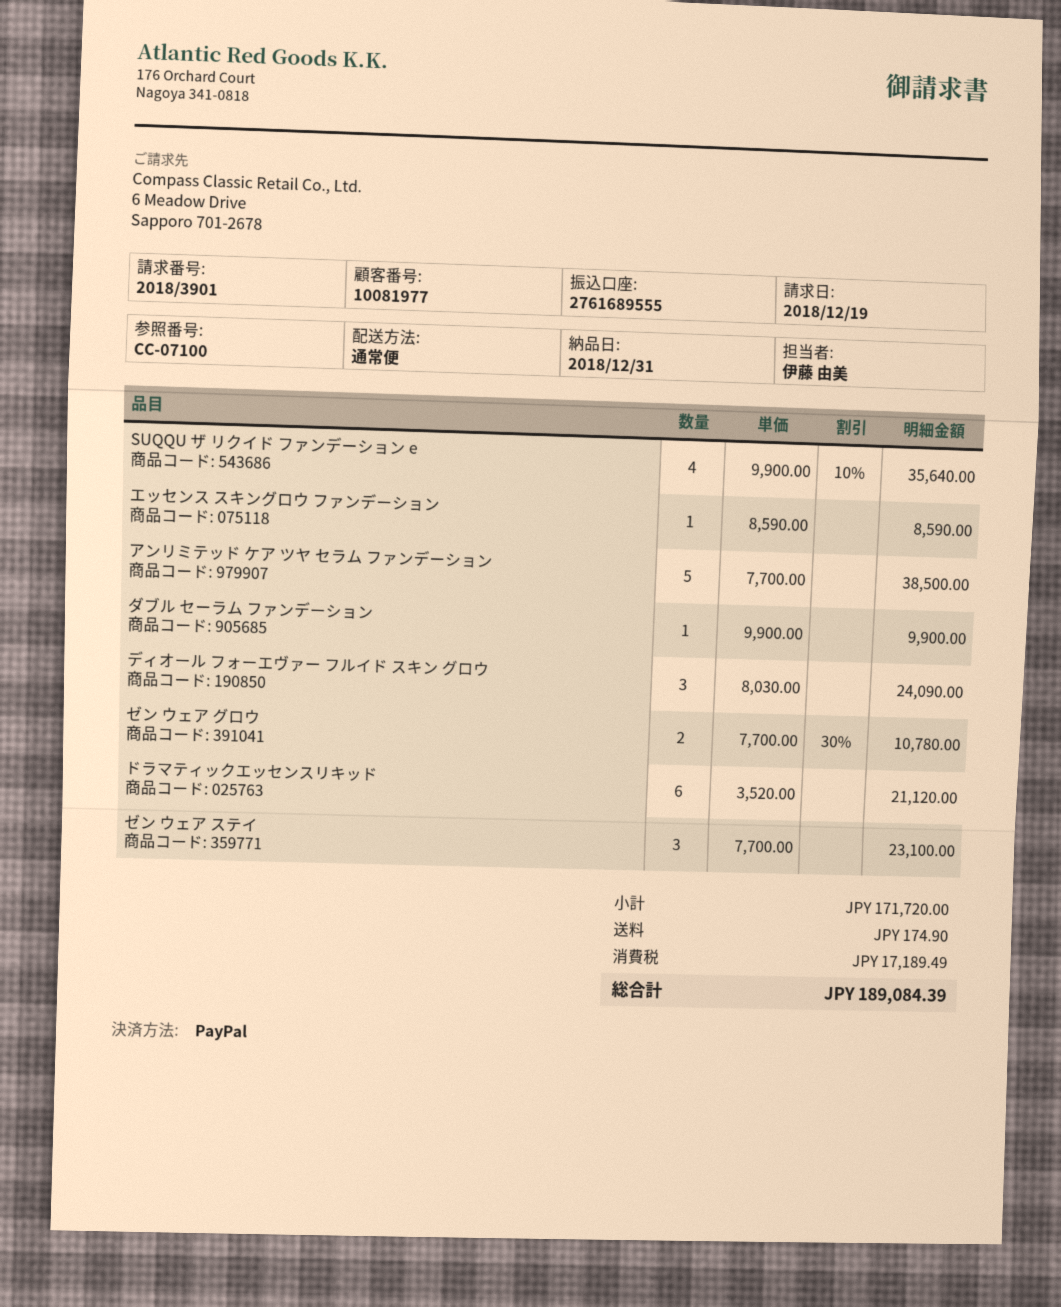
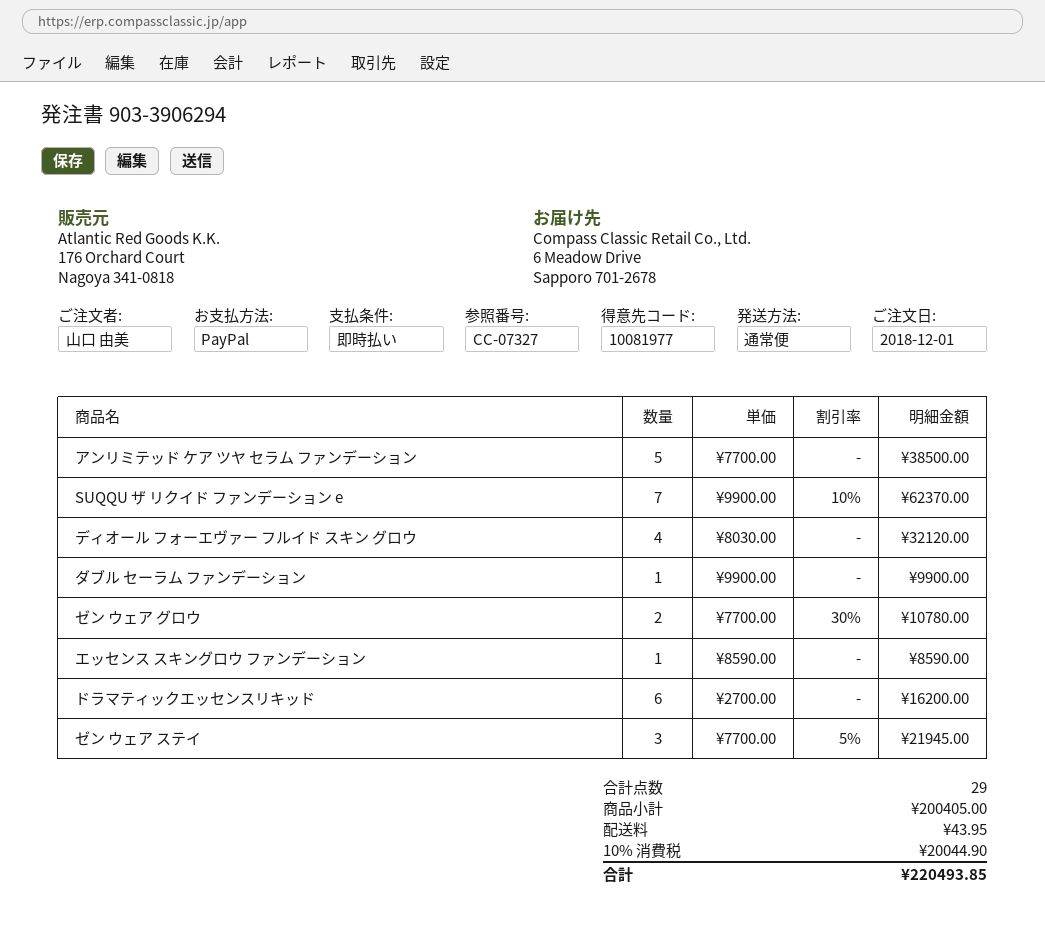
reference: CC-07100 -> CC-07327
SUQQU ザ リクイド ファンデーション e: 4 x 9900.00 - 10% = 35640.00 -> 7 x 9900.00 - 10% = 62370.00
ディオール フォーエヴァー フルイド スキン グロウ: 3 x 8030.00 = 24090.00 -> 4 x 8030.00 = 32120.00
ドラマティックエッセンスリキッド: 6 x 3520.00 = 21120.00 -> 6 x 2700.00 = 16200.00
ゼン ウェア ステイ: 3 x 7700.00 = 23100.00 -> 3 x 7700.00 - 5% = 21945.00
subtotal: 171720.00 -> 200405.00
shipping: 174.90 -> 43.95
tax: 17189.49 -> 20044.90
total: 189084.39 -> 220493.85

